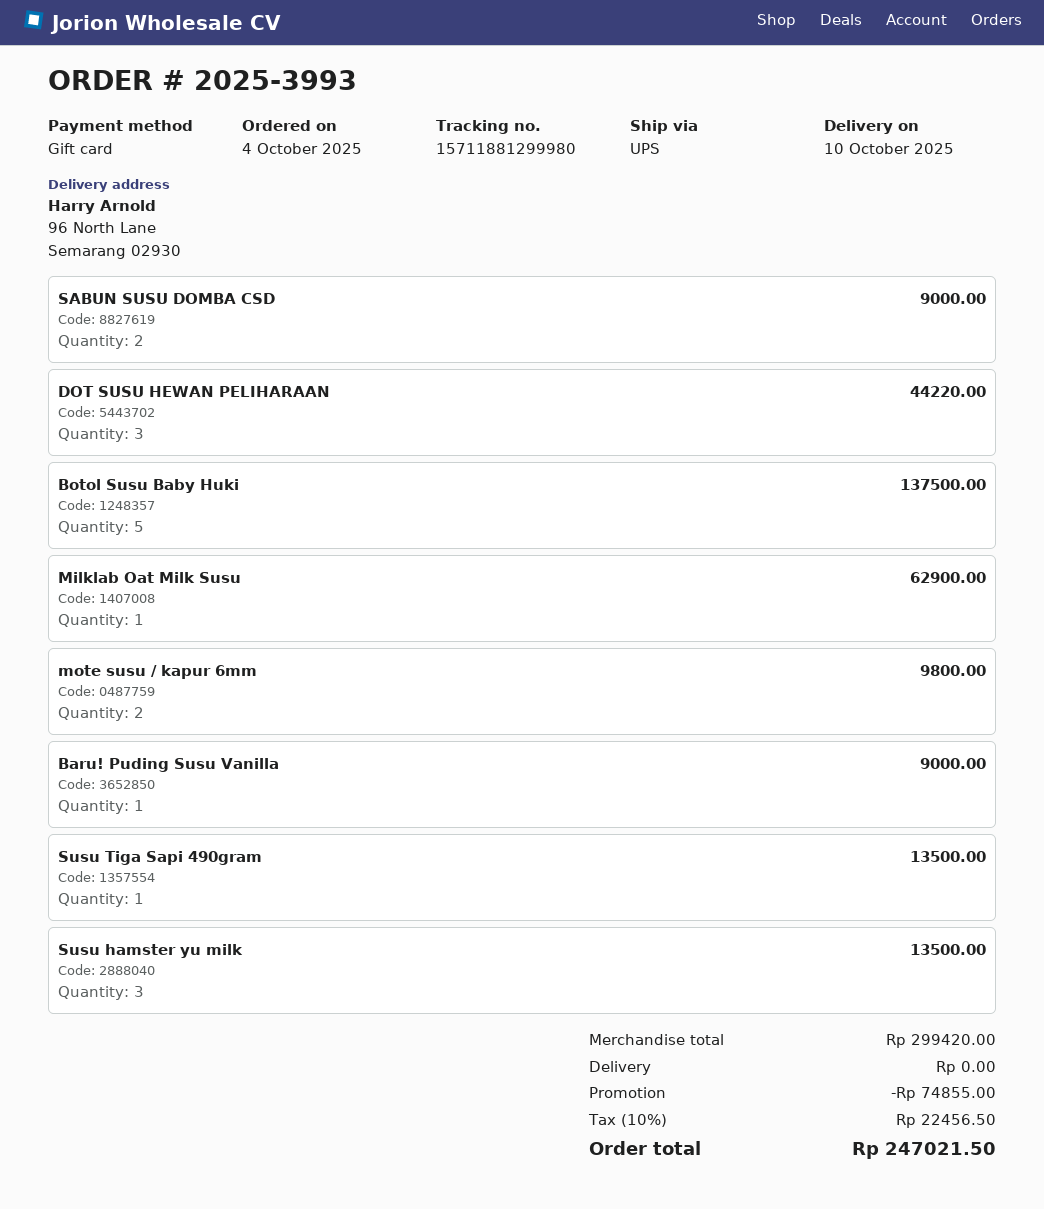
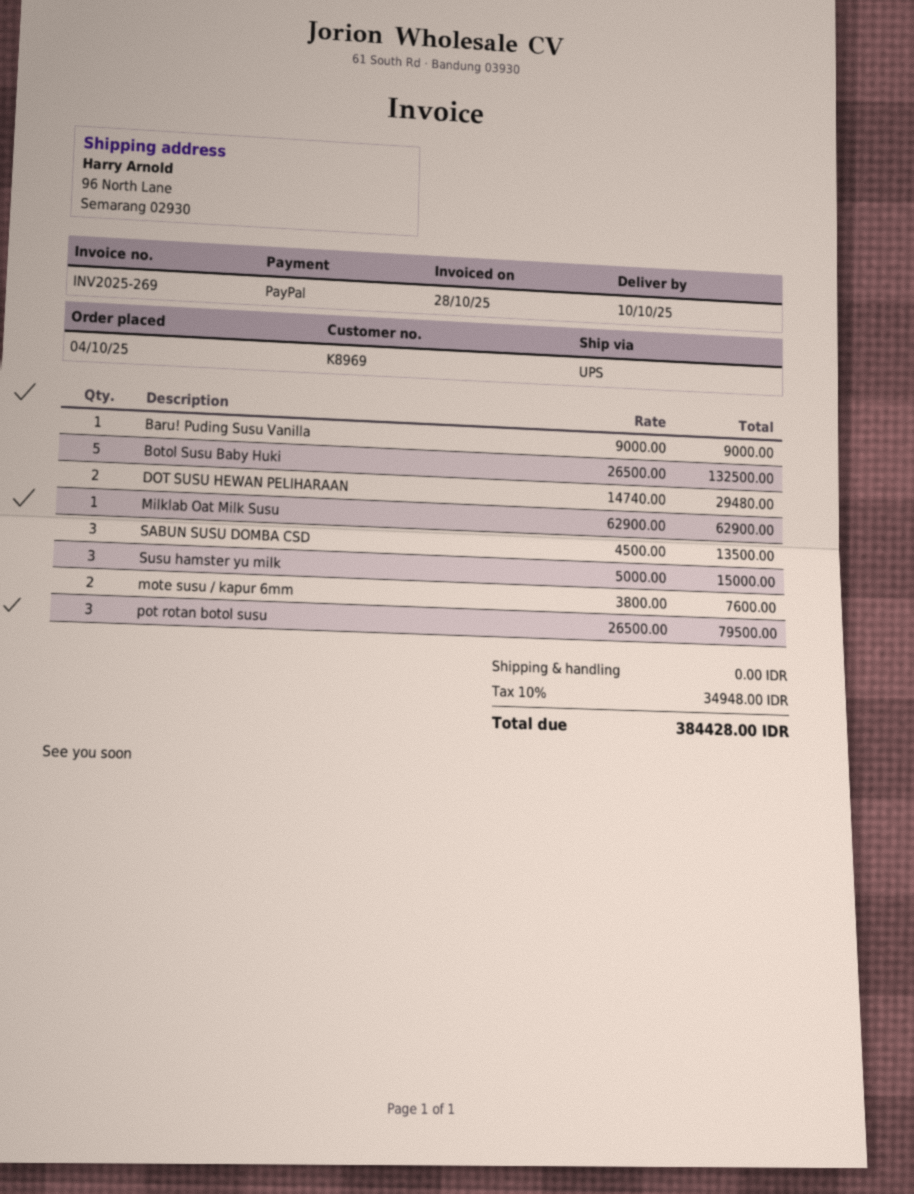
payment method: gift card -> PayPal
SABUN SUSU DOMBA CSD: 2 for 9000.00 -> 3 for 13500.00
DOT SUSU HEWAN PELIHARAAN: 3 for 44220.00 -> 2 for 29480.00
Botol Susu Baby Huki: 5 for 137500.00 -> 5 for 132500.00
mote susu / kapur 6mm: 2 for 9800.00 -> 2 for 7600.00
Susu Tiga Sapi 490gram: 1 for 13500.00 -> none
Susu hamster yu milk: 3 for 13500.00 -> 3 for 15000.00
pot rotan botol susu: none -> 3 for 79500.00
discount: 74855.00 -> none
tax: 10% = 22456.50 -> 10% = 34948.00
total: 247021.50 -> 384428.00

